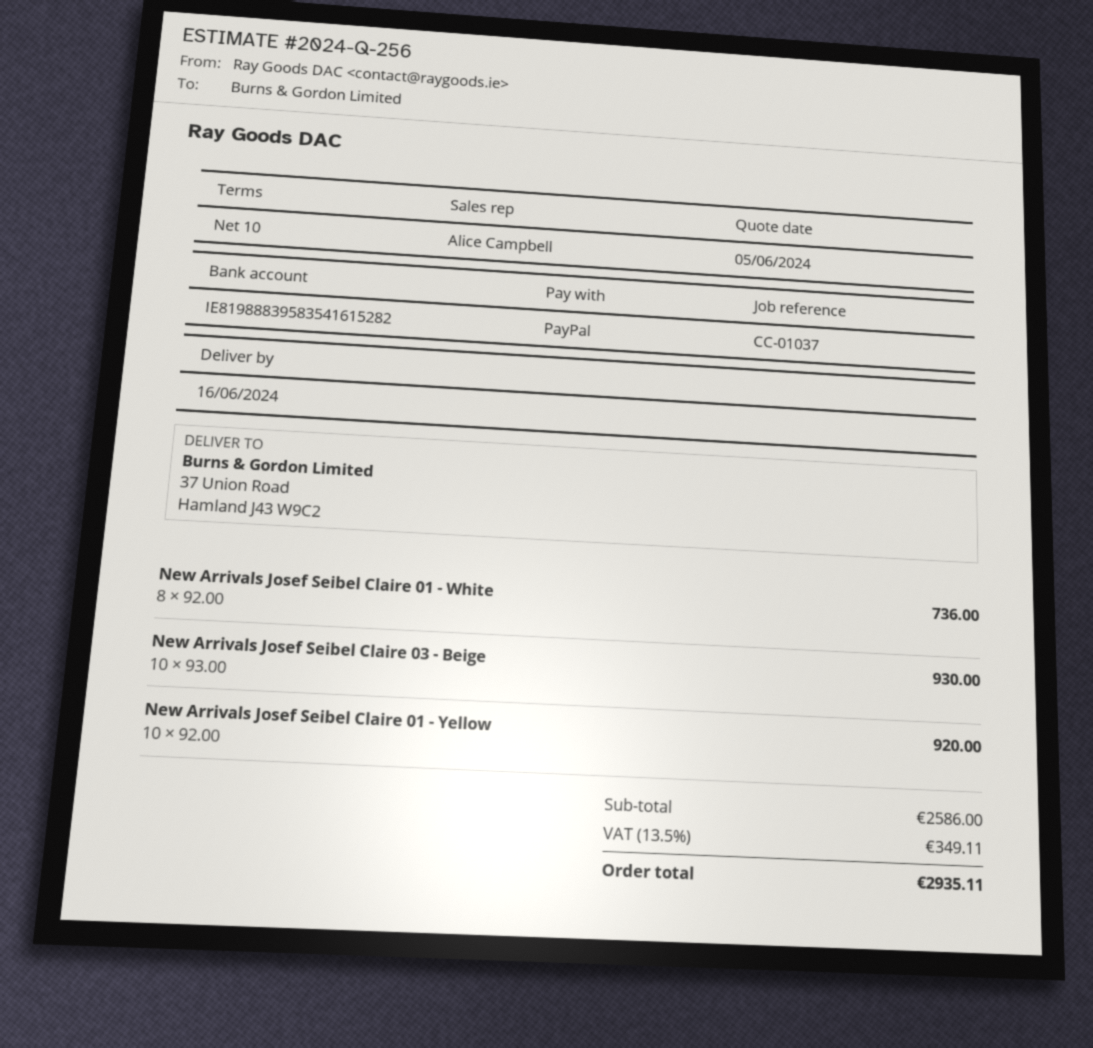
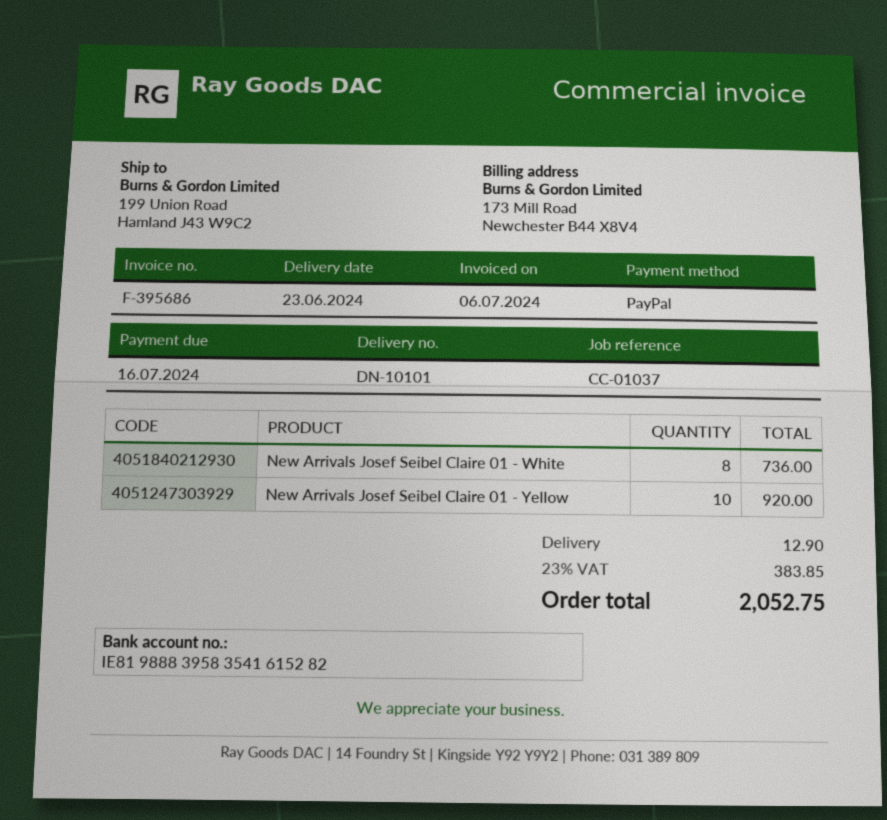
delivery date: 2024-06-16 -> 2024-06-23
ship to: 37 Union Road, Hamland J43 W9C2 -> 199 Union Road, Hamland J43 W9C2
New Arrivals Josef Seibel Claire 03 - Beige: 10 for 930.00 -> none
shipping: none -> 12.90
tax: 13.5% = 349.11 -> 23% = 383.85
total: 2935.11 -> 2052.75

